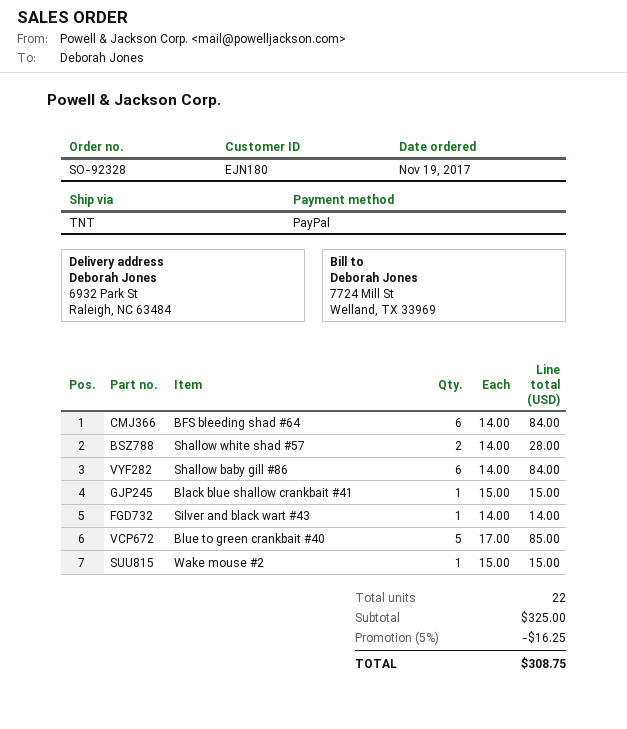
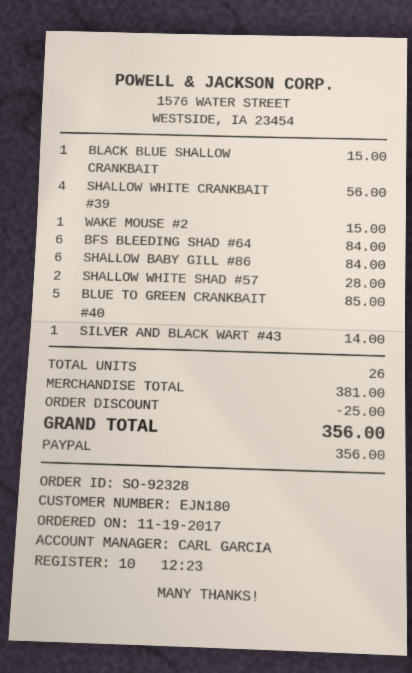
SHALLOW WHITE CRANKBAIT #39: none -> 4 for 56.00
total quantity: 22 -> 26
subtotal: 325.00 -> 381.00
discount: 16.25 -> 25.00
total: 308.75 -> 356.00

